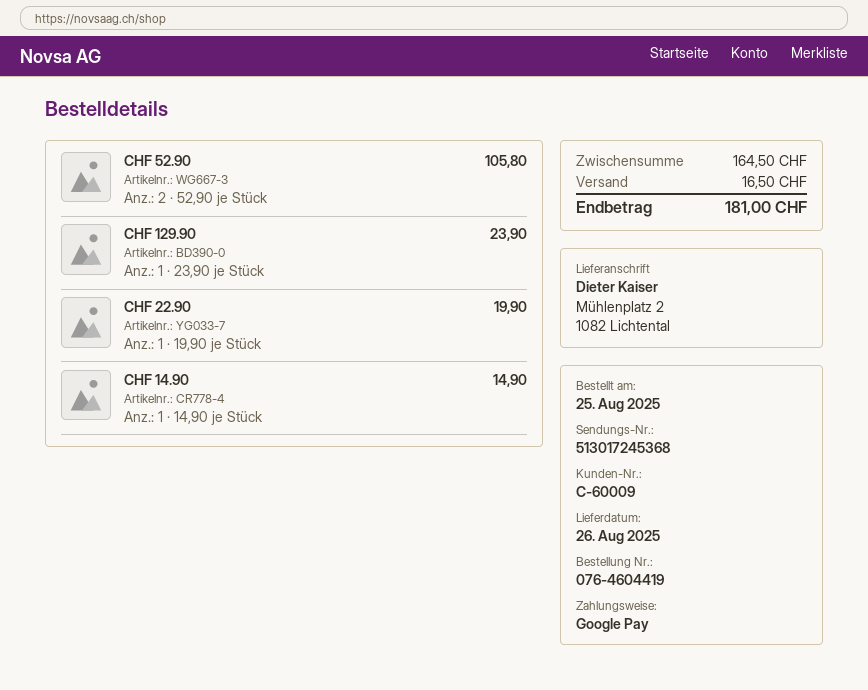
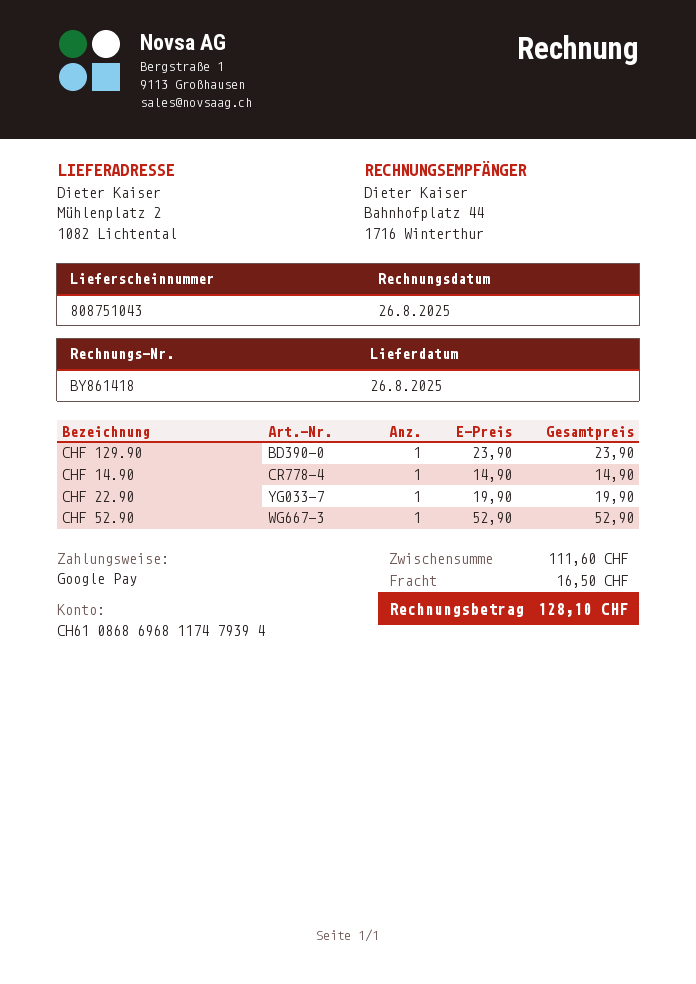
CHF 52.90: 2 x 52.90 = 105.80 -> 1 x 52.90 = 52.90
subtotal: 164.50 -> 111.60
total: 181.00 -> 128.10

